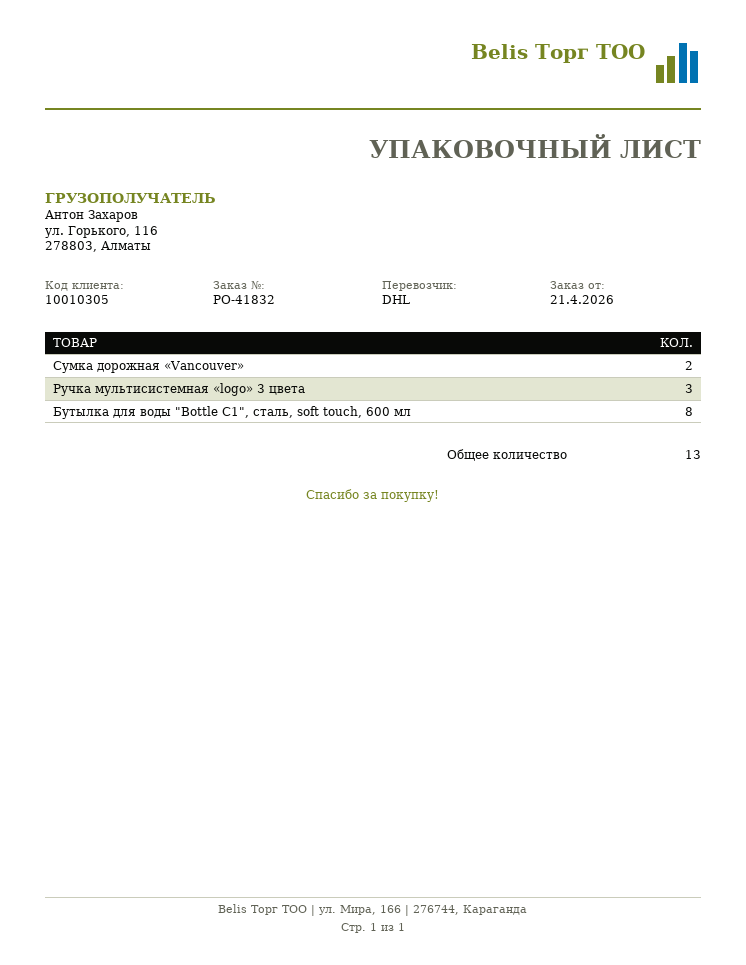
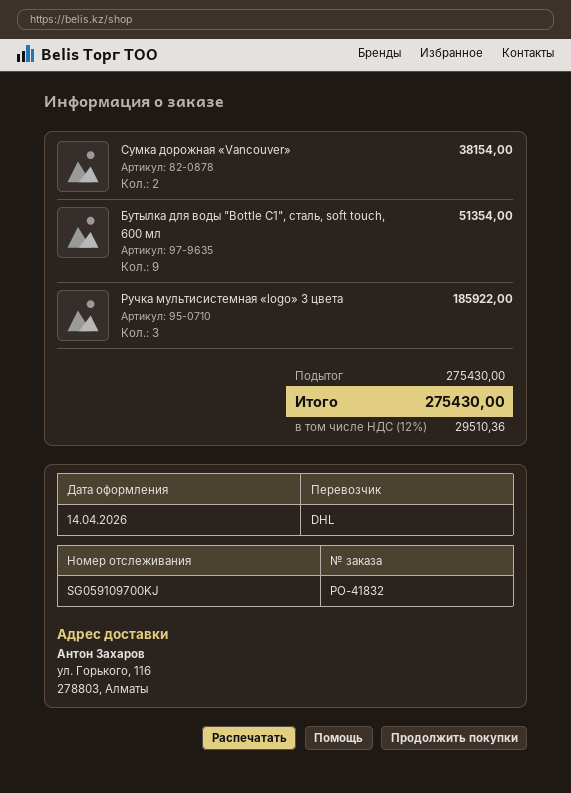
order date: 2026-04-21 -> 2026-04-14
Бутылка для воды "Bottle C1", сталь, soft touch, 600 мл: 8 -> 9

